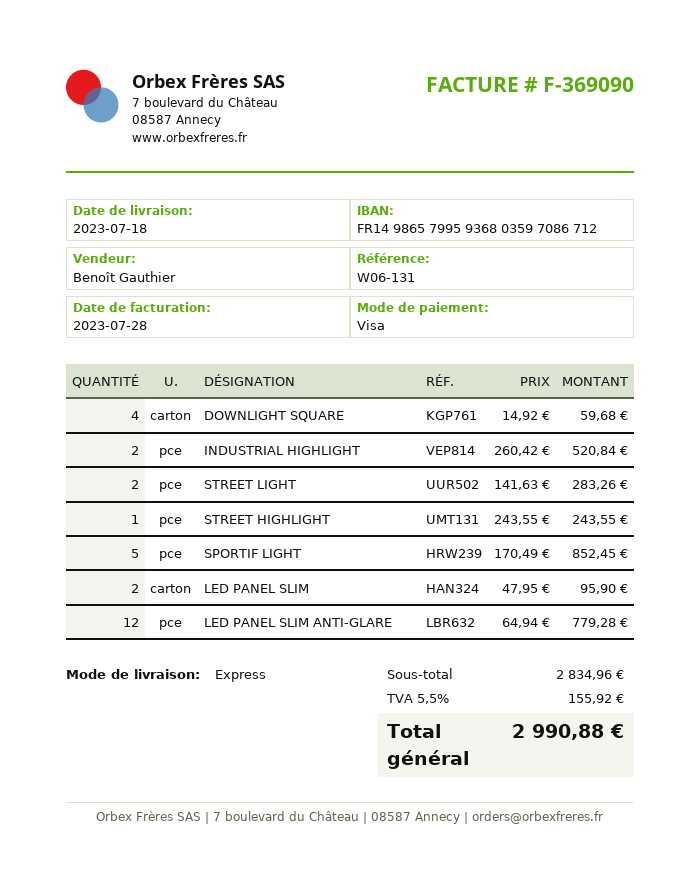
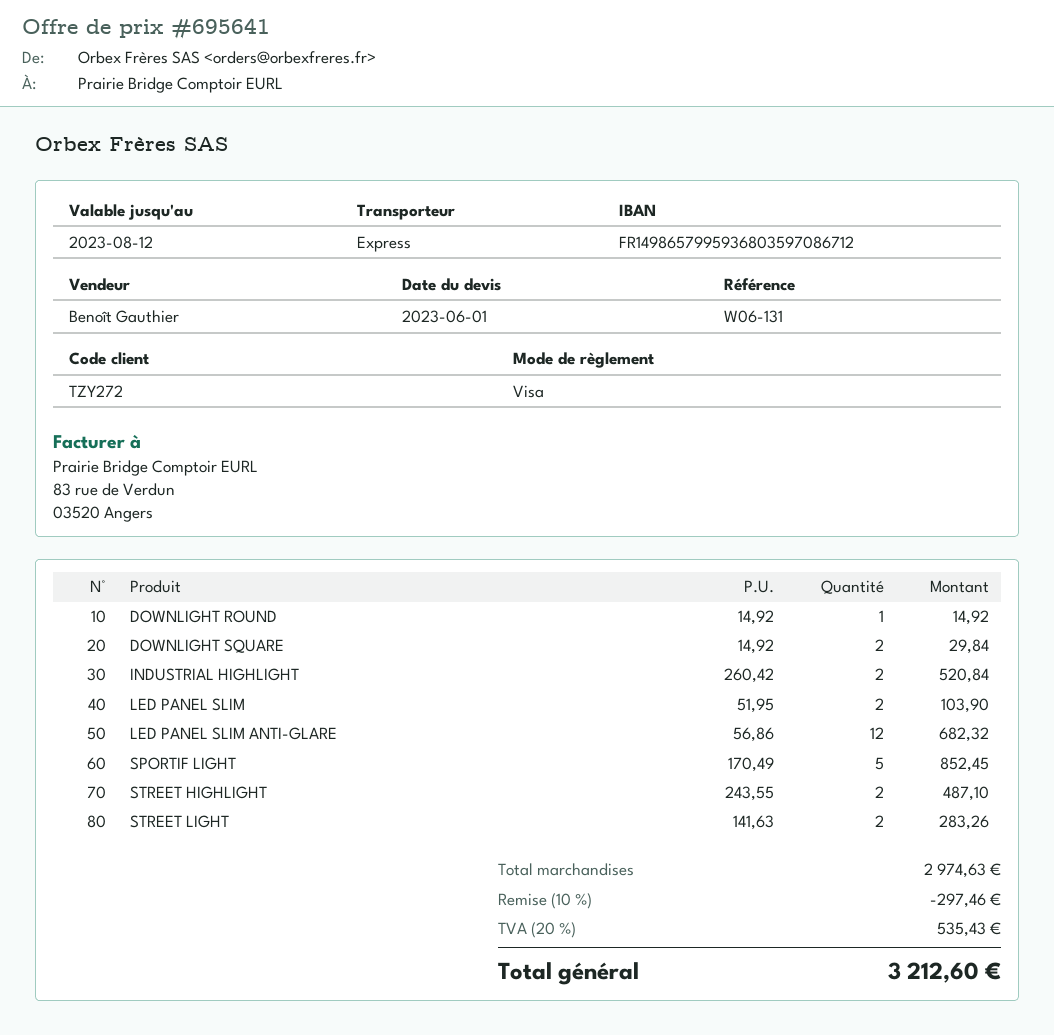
DOWNLIGHT SQUARE: 4 x 14.92 = 59.68 -> 2 x 14.92 = 29.84
STREET HIGHLIGHT: 1 x 243.55 = 243.55 -> 2 x 243.55 = 487.10
LED PANEL SLIM: 2 x 47.95 = 95.90 -> 2 x 51.95 = 103.90
LED PANEL SLIM ANTI-GLARE: 12 x 64.94 = 779.28 -> 12 x 56.86 = 682.32
DOWNLIGHT ROUND: none -> 1 x 14.92 = 14.92
subtotal: 2834.96 -> 2974.63
discount: none -> 10% = 297.46
tax: 5.5% = 155.92 -> 20% = 535.43
total: 2990.88 -> 3212.60

